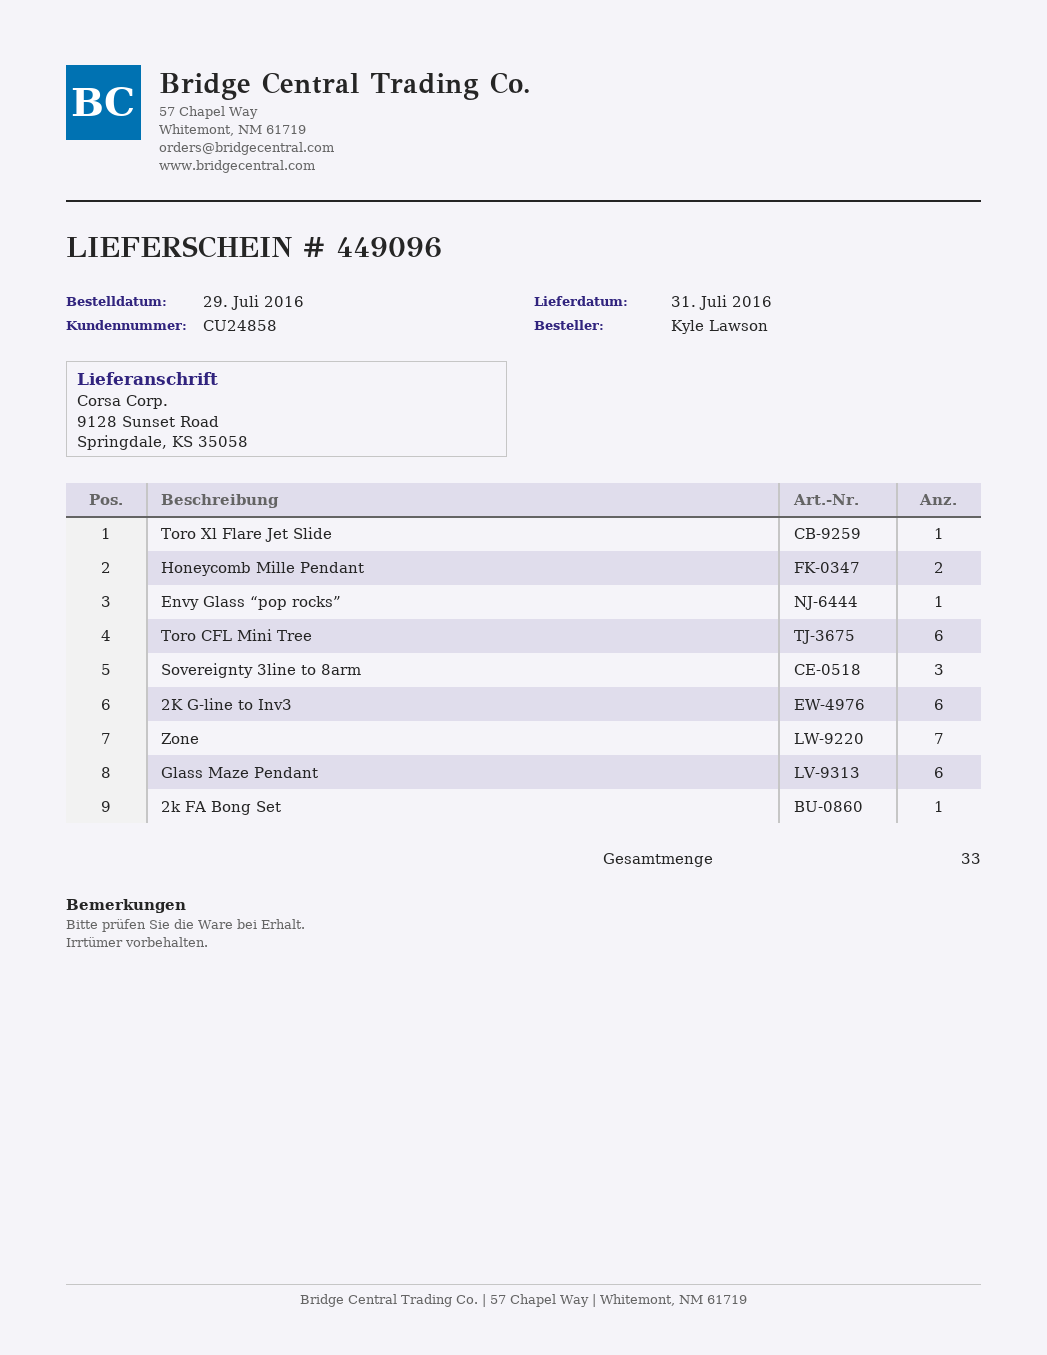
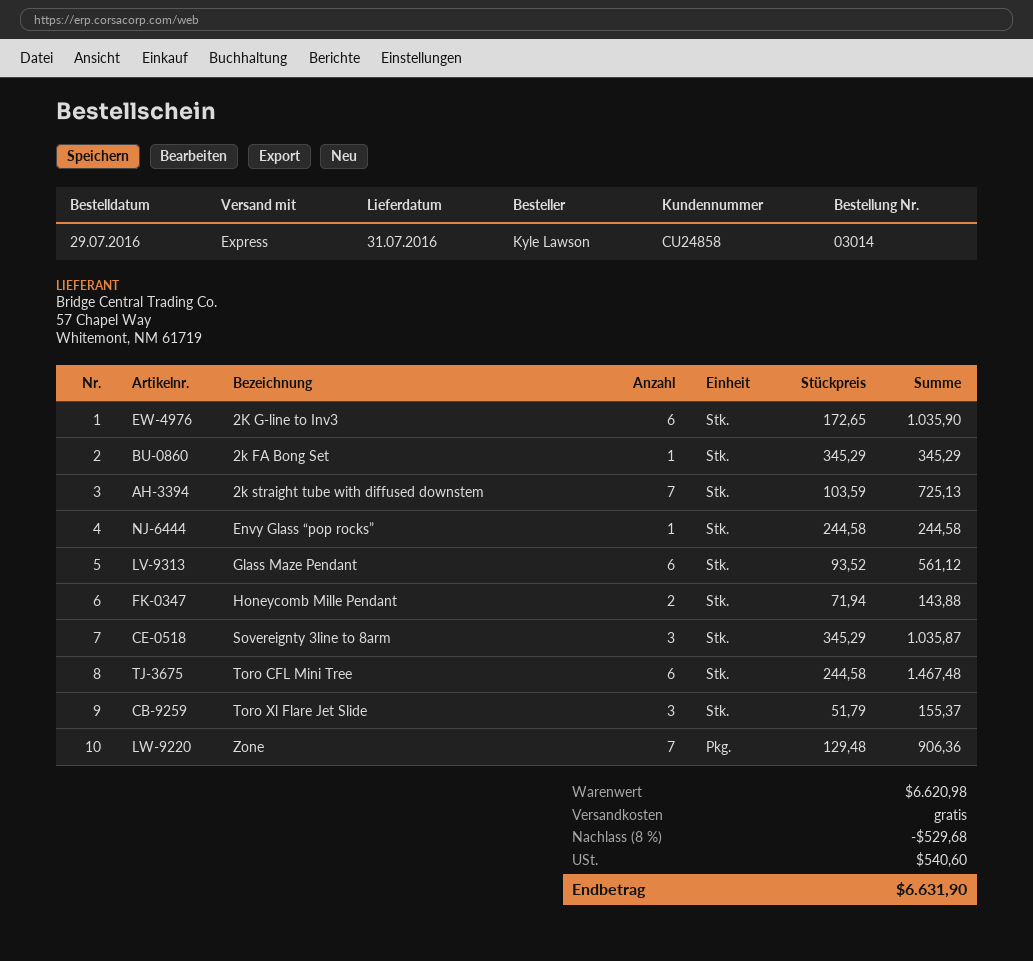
Toro Xl Flare Jet Slide: 1 -> 3
2k straight tube with diffused downstem: none -> 7

